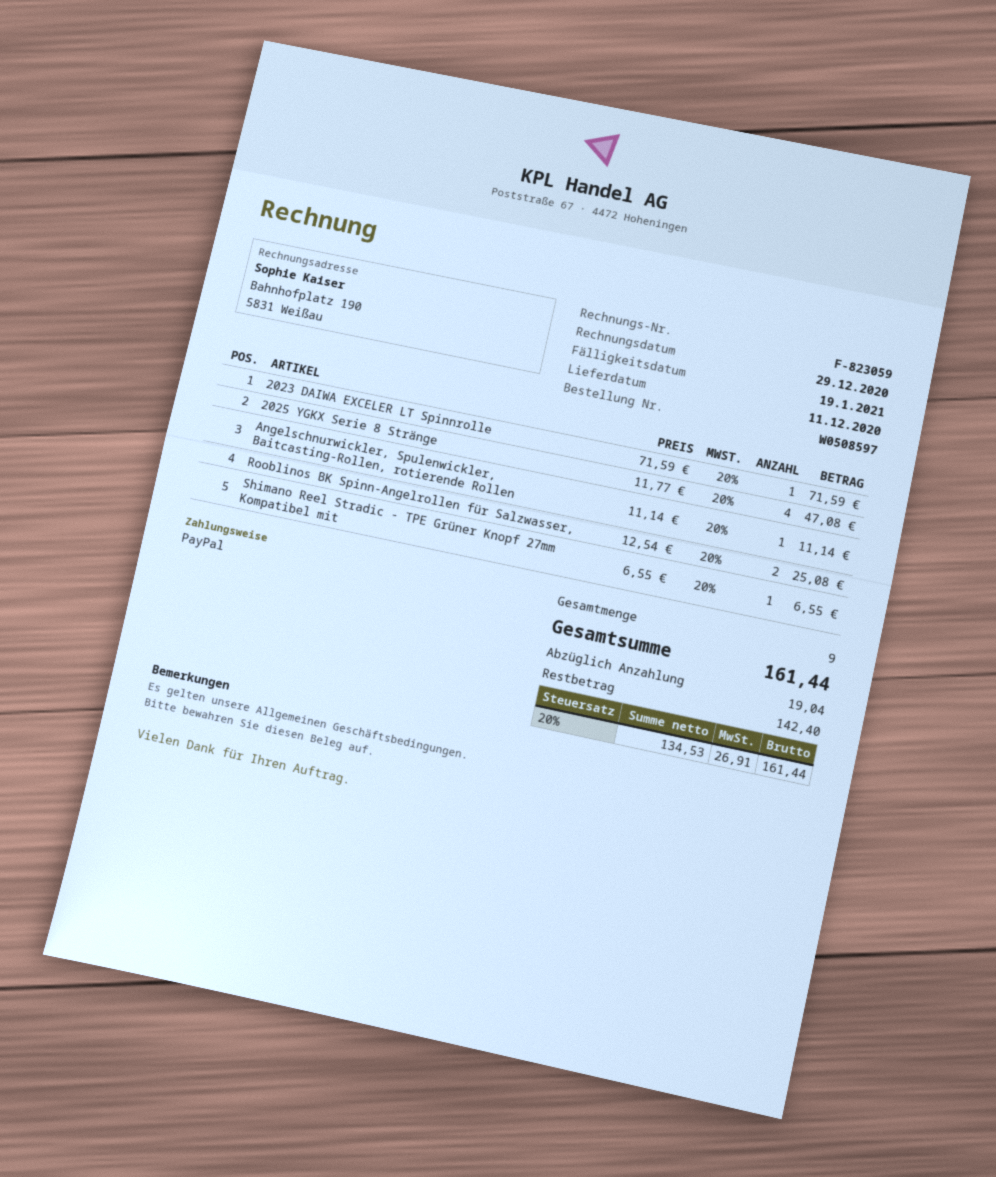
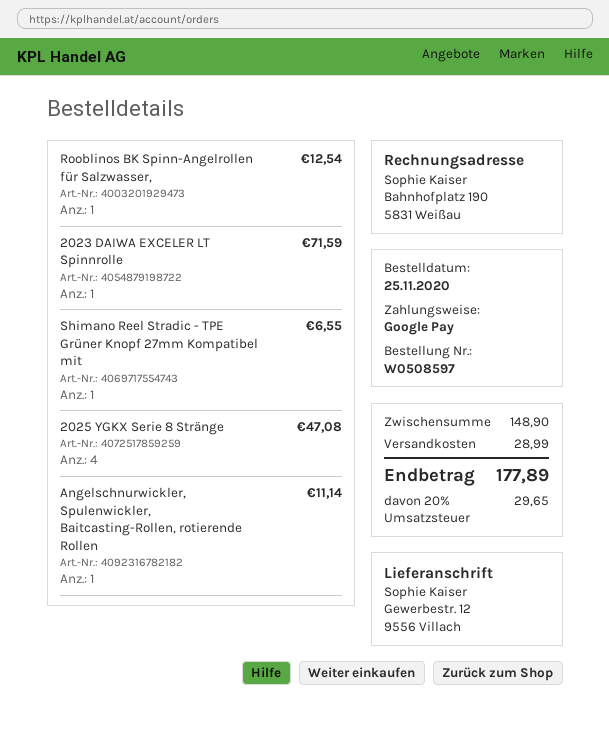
payment method: PayPal -> Google Pay
Rooblinos BK Spinn-Angelrollen für Salzwasser,: 2 for 25.08 -> 1 for 12.54
shipping: none -> 28.99
tax: 20% = 26.91 -> 20% = 29.65
total: 161.44 -> 177.89

